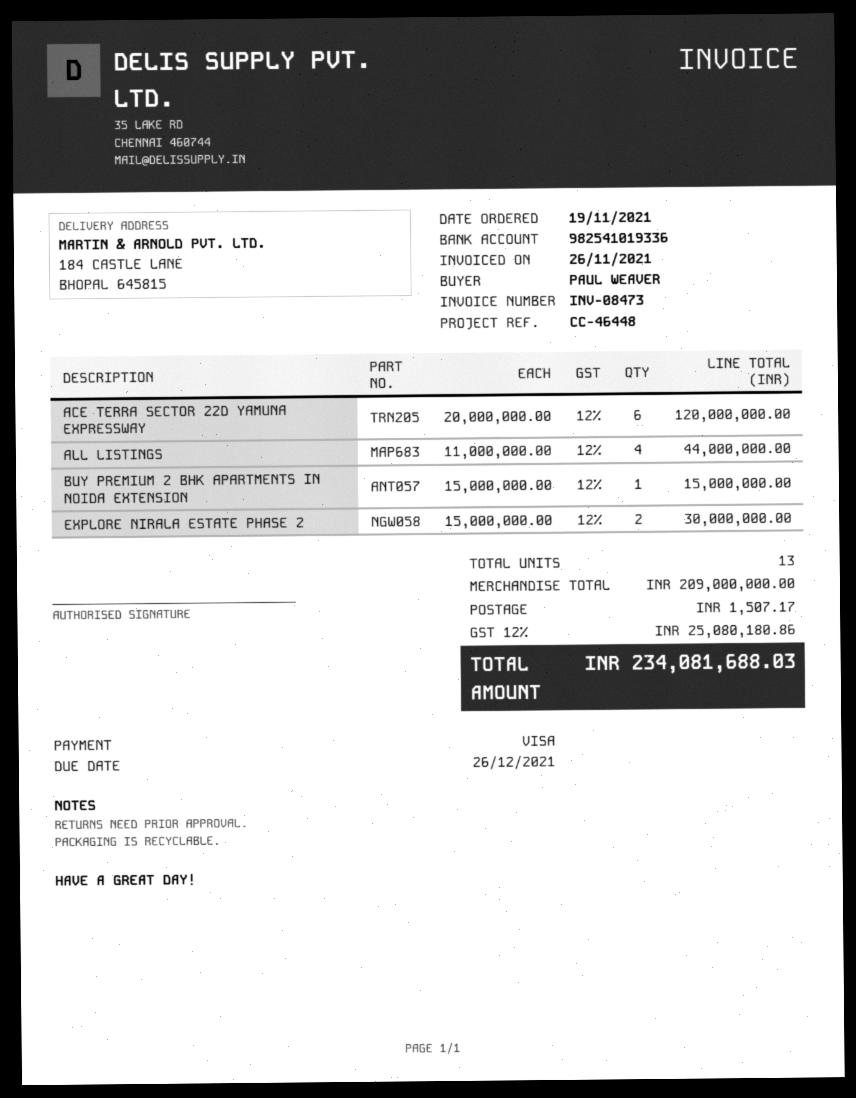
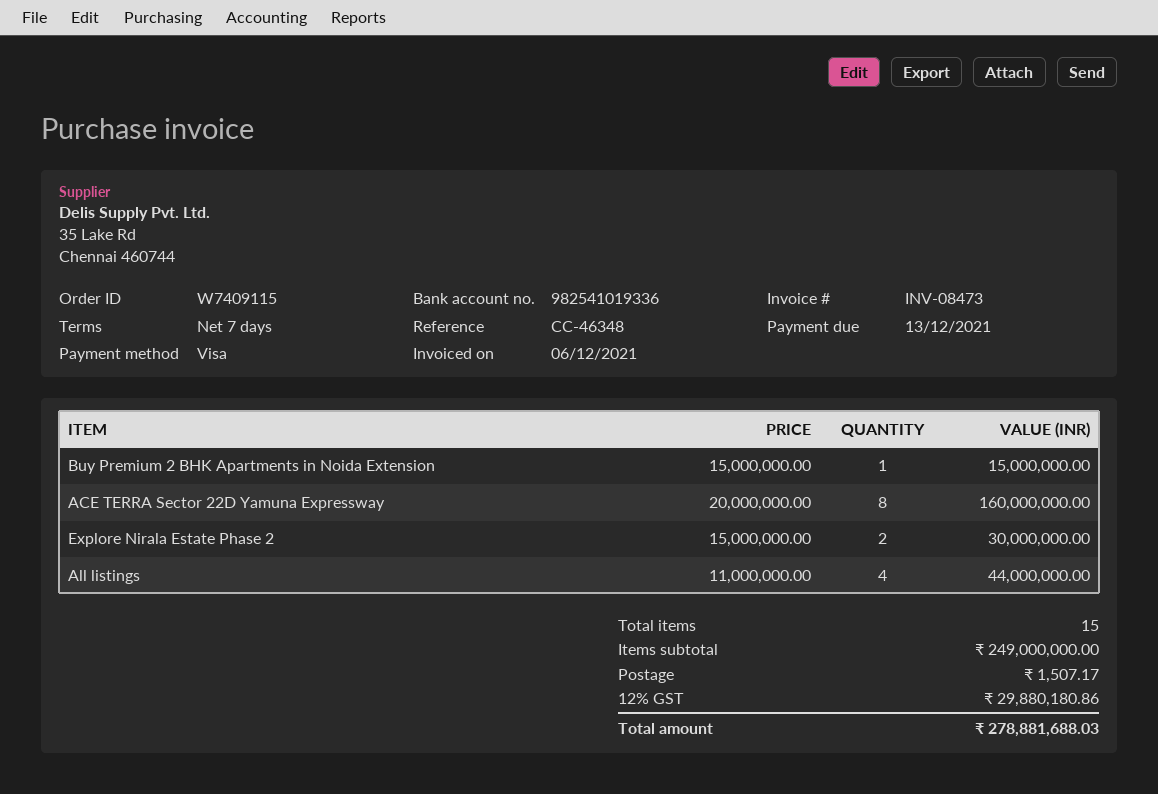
invoice date: 2021-11-26 -> 2021-12-06
due date: 2021-12-26 -> 2021-12-13
reference: CC-46448 -> CC-46348
ACE TERRA SECTOR 22D YAMUNA EXPRESSWAY: 6 x 20000000.00 = 120000000.00 -> 8 x 20000000.00 = 160000000.00
total quantity: 13 -> 15
subtotal: 209000000.00 -> 249000000.00
tax: 12% = 25080180.86 -> 12% = 29880180.86
total: 234081688.03 -> 278881688.03

